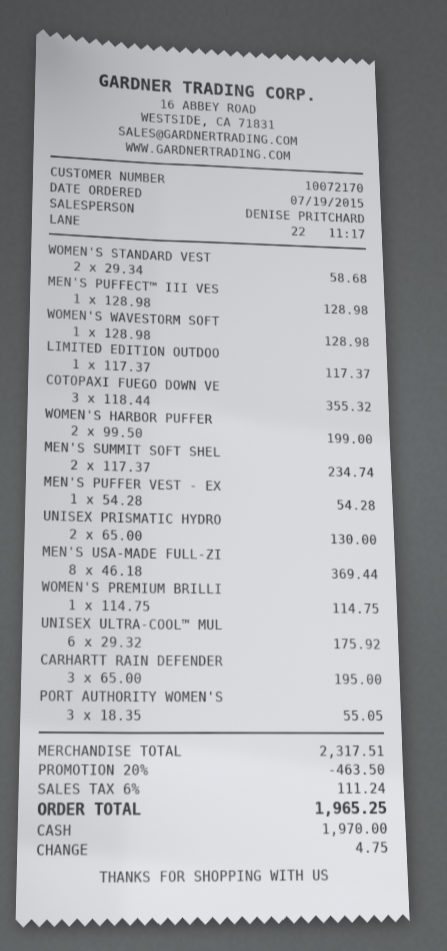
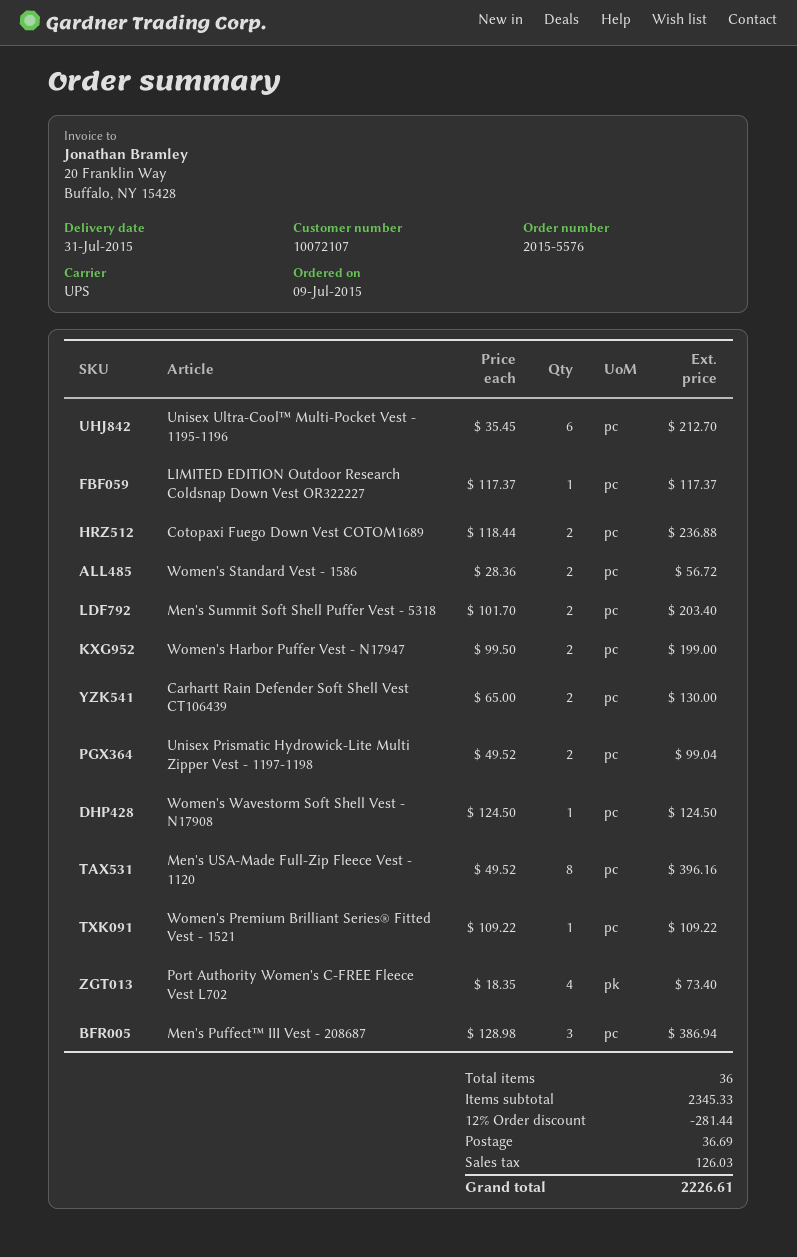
order date: 2015-07-19 -> 2015-07-09
customer number: 10072170 -> 10072107
WOMEN'S STANDARD VEST: 2 x 29.34 = 58.68 -> 2 x 28.36 = 56.72
MEN'S PUFFECT™ III VES: 1 x 128.98 = 128.98 -> 3 x 128.98 = 386.94
WOMEN'S WAVESTORM SOFT: 1 x 128.98 = 128.98 -> 1 x 124.50 = 124.50
COTOPAXI FUEGO DOWN VE: 3 x 118.44 = 355.32 -> 2 x 118.44 = 236.88
MEN'S SUMMIT SOFT SHEL: 2 x 117.37 = 234.74 -> 2 x 101.70 = 203.40
MEN'S PUFFER VEST - EX: 1 x 54.28 = 54.28 -> none
UNISEX PRISMATIC HYDRO: 2 x 65.00 = 130.00 -> 2 x 49.52 = 99.04
MEN'S USA-MADE FULL-ZI: 8 x 46.18 = 369.44 -> 8 x 49.52 = 396.16
WOMEN'S PREMIUM BRILLI: 1 x 114.75 = 114.75 -> 1 x 109.22 = 109.22
UNISEX ULTRA-COOL™ MUL: 6 x 29.32 = 175.92 -> 6 x 35.45 = 212.70
CARHARTT RAIN DEFENDER: 3 x 65.00 = 195.00 -> 2 x 65.00 = 130.00
PORT AUTHORITY WOMEN'S: 3 x 18.35 = 55.05 -> 4 x 18.35 = 73.40
subtotal: 2317.51 -> 2345.33
discount: 20% = 463.50 -> 12% = 281.44
shipping: none -> 36.69
tax: 111.24 -> 126.03
total: 1965.25 -> 2226.61

